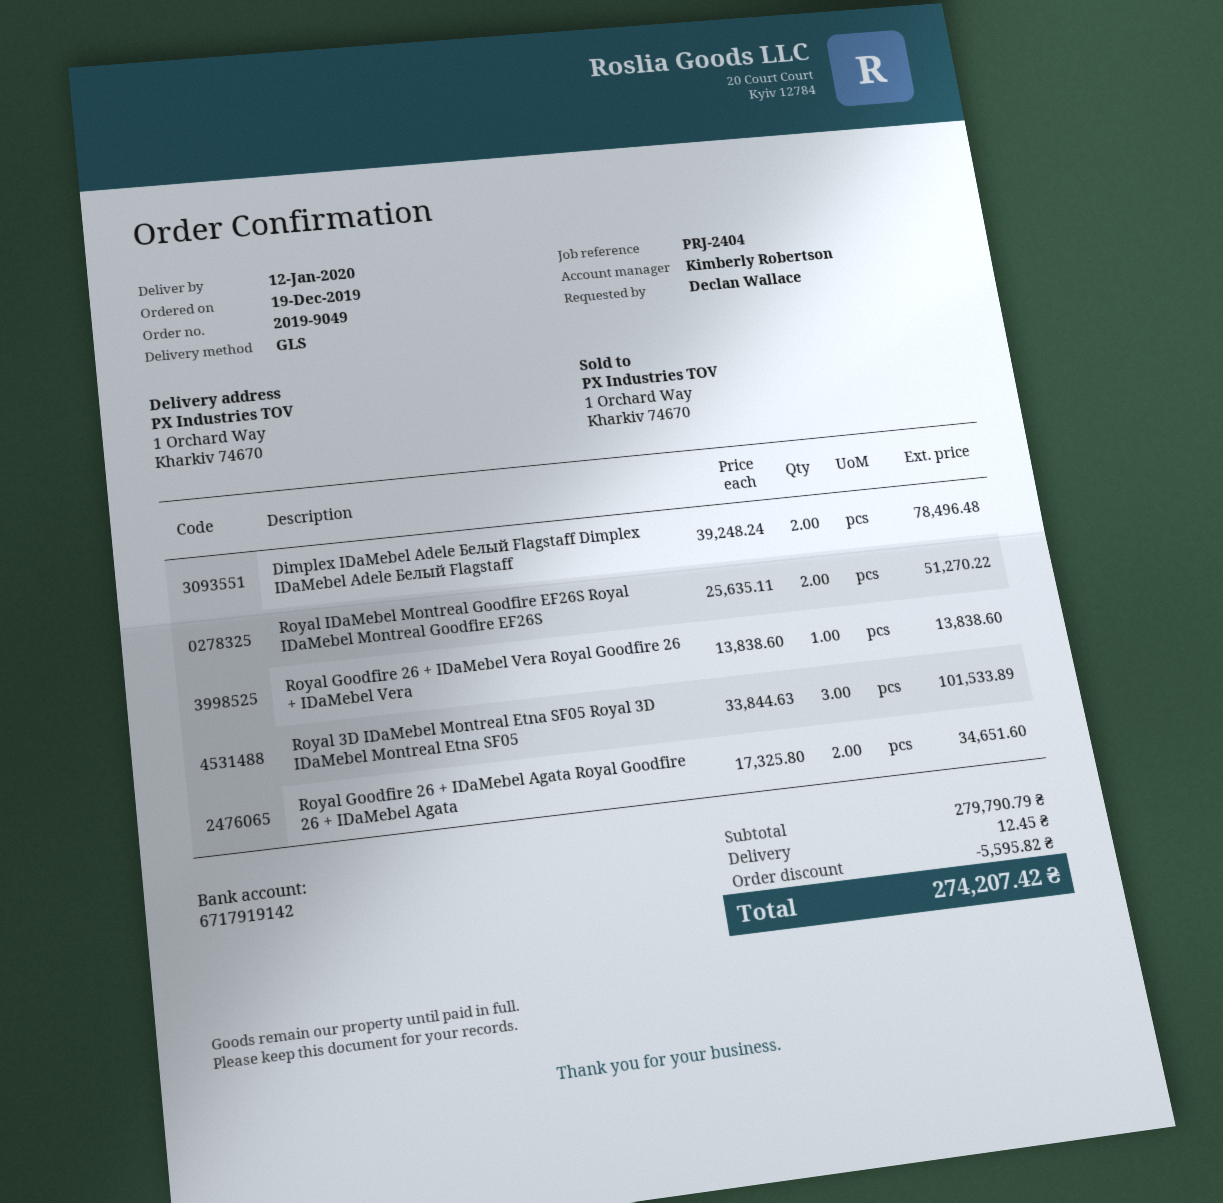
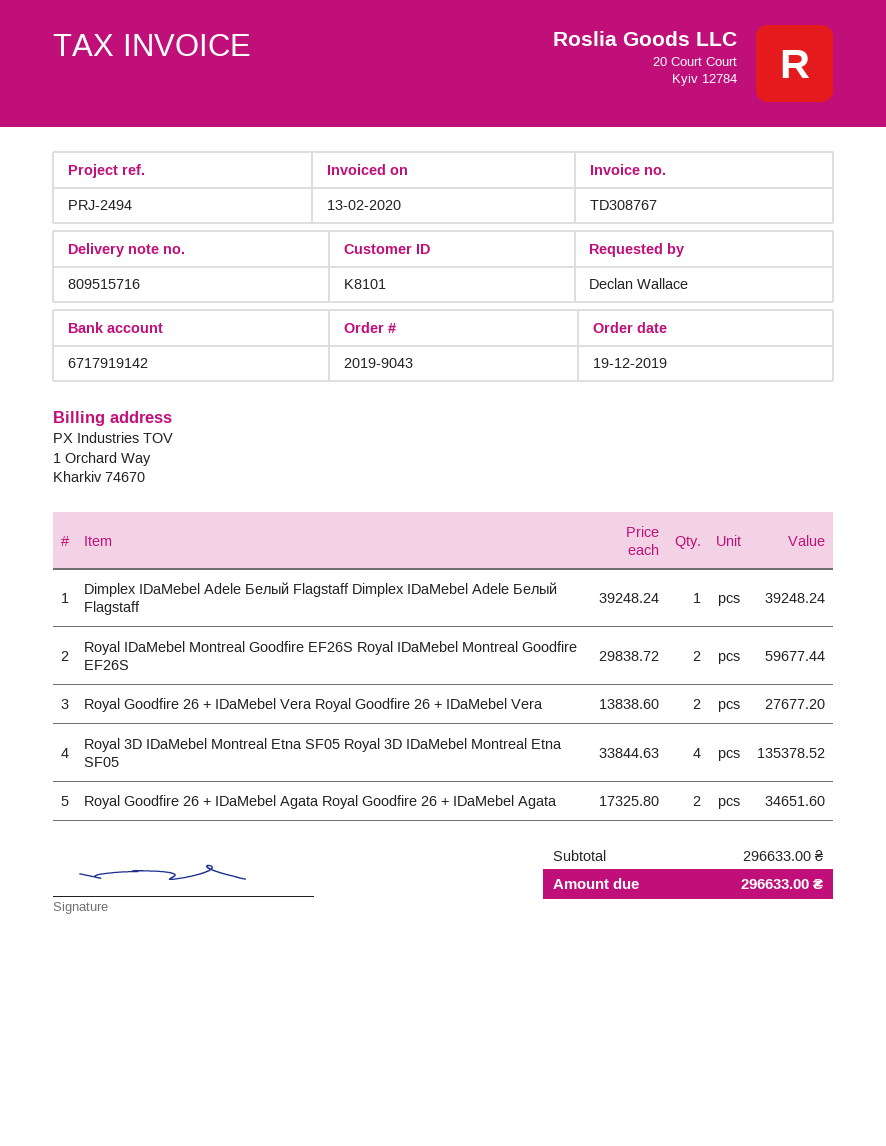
order number: 2019-9049 -> 2019-9043
reference: PRJ-2404 -> PRJ-2494
Dimplex IDaMebel Adele Белый Flagstaff Dimplex IDaMebel Adele Белый Flagstaff: 2 x 39248.24 = 78496.48 -> 1 x 39248.24 = 39248.24
Royal IDaMebel Montreal Goodfire EF26S Royal IDaMebel Montreal Goodfire EF26S: 2 x 25635.11 = 51270.22 -> 2 x 29838.72 = 59677.44
Royal Goodfire 26 + IDaMebel Vera Royal Goodfire 26 + IDaMebel Vera: 1 x 13838.60 = 13838.60 -> 2 x 13838.60 = 27677.20
Royal 3D IDaMebel Montreal Etna SF05 Royal 3D IDaMebel Montreal Etna SF05: 3 x 33844.63 = 101533.89 -> 4 x 33844.63 = 135378.52
subtotal: 279790.79 -> 296633.00
discount: 5595.82 -> none
shipping: 12.45 -> none
total: 274207.42 -> 296633.00

